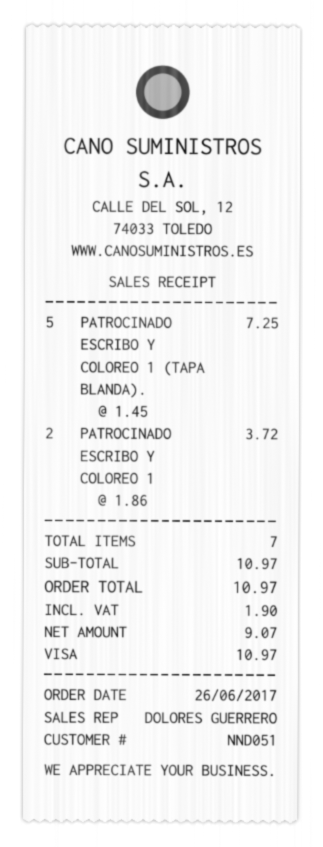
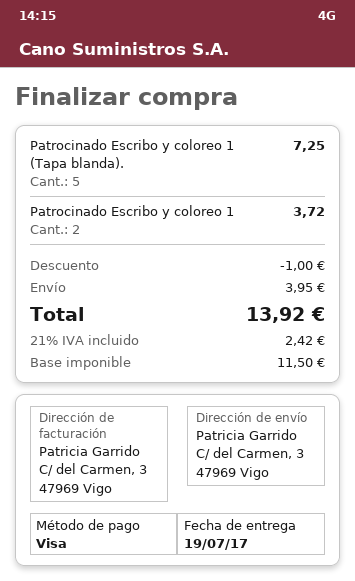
discount: none -> 1.00
shipping: none -> 3.95
net: 9.07 -> 11.50
tax: 1.90 -> 2.42
total: 10.97 -> 13.92

